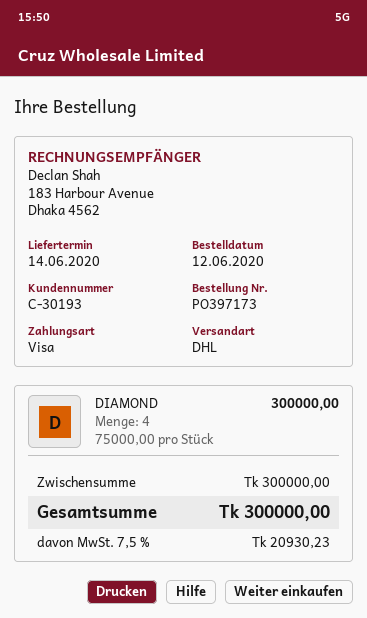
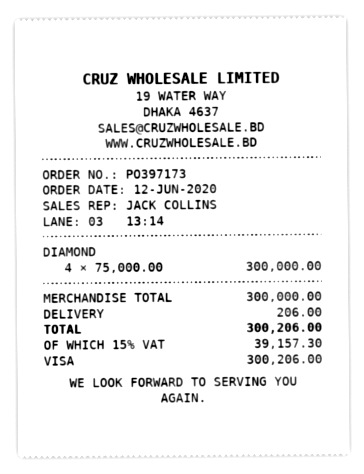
shipping: none -> 206.00
tax: 7.5% = 20930.23 -> 15% = 39157.30
total: 300000.00 -> 300206.00

